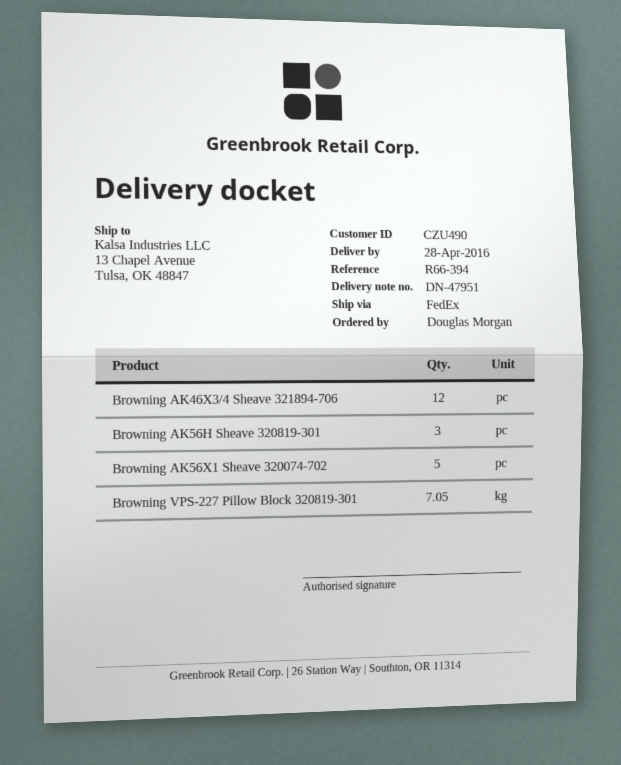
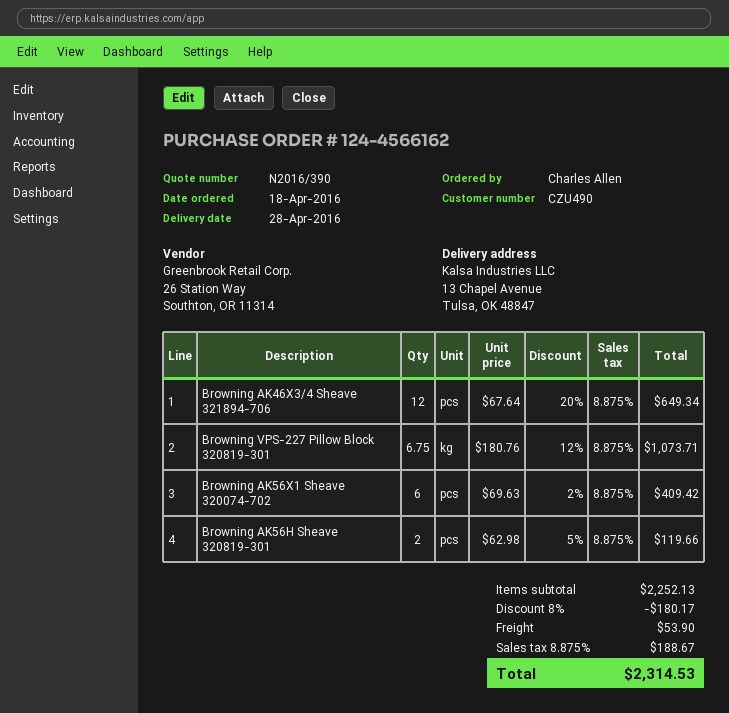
ordered by: Douglas Morgan -> Charles Allen
Browning AK56H Sheave 320819-301: 3 -> 2
Browning AK56X1 Sheave 320074-702: 5 -> 6
Browning VPS-227 Pillow Block 320819-301: 7.05 -> 6.75

